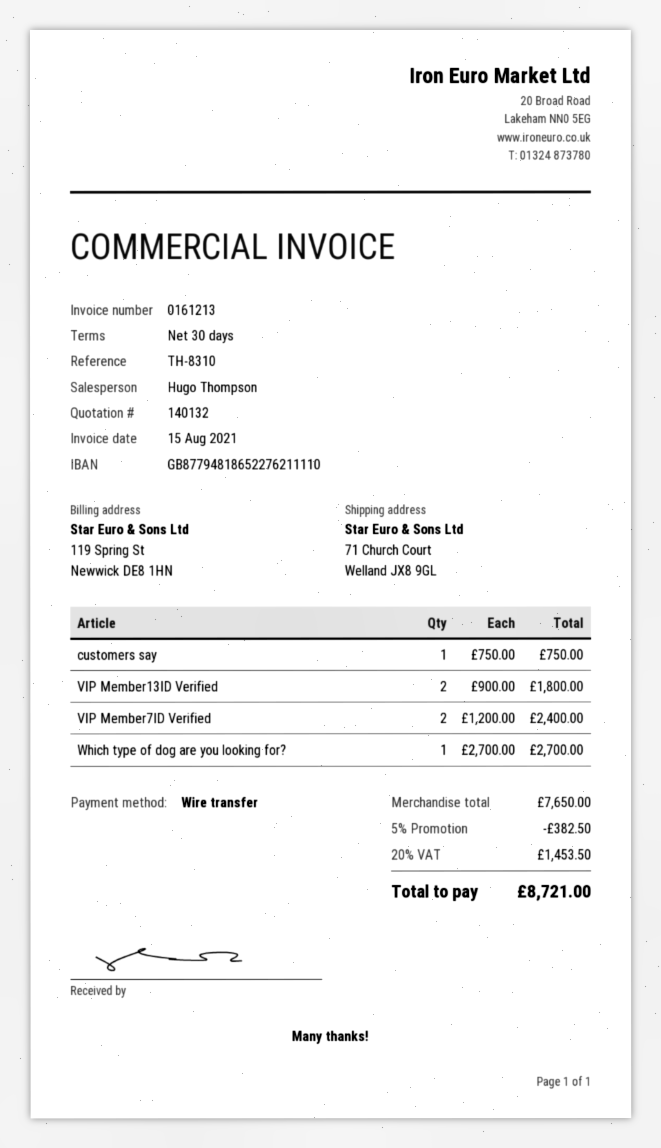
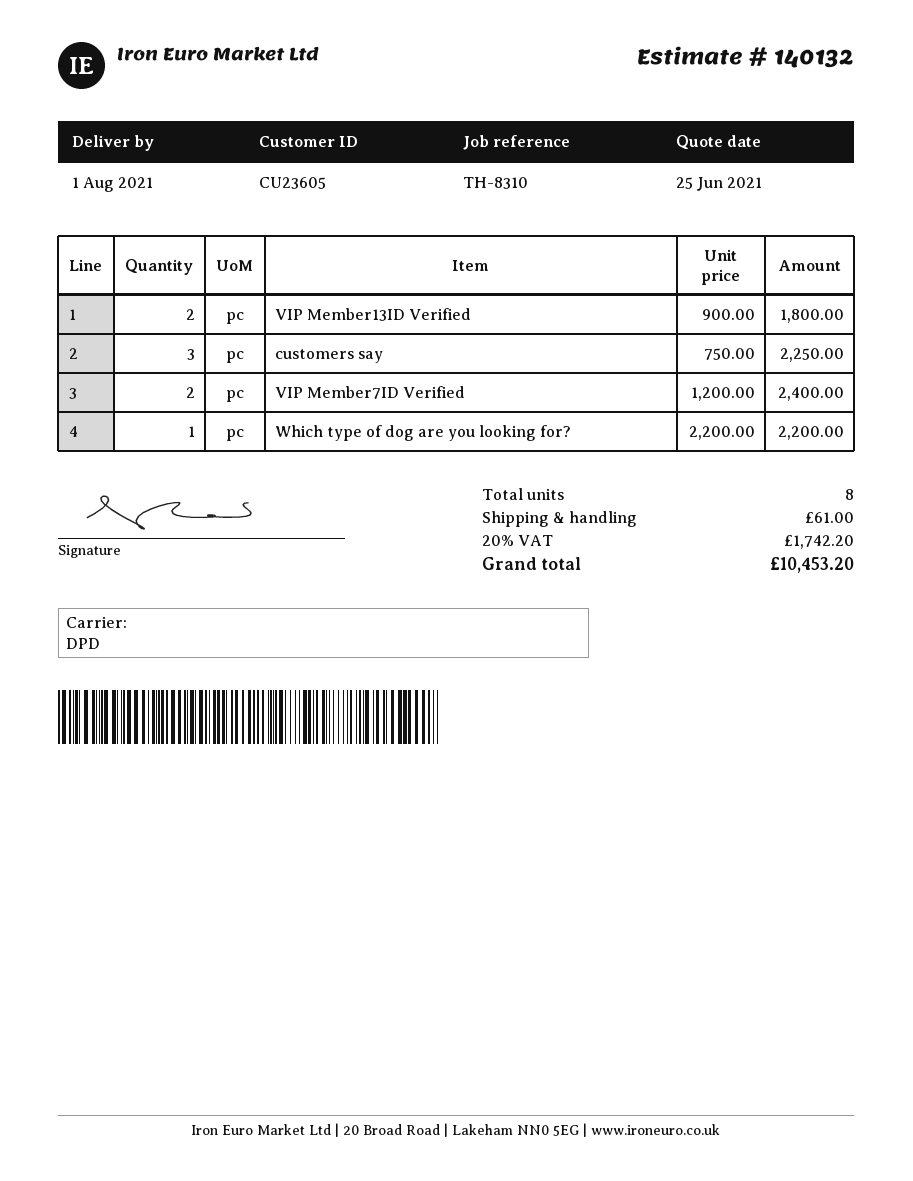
customers say: 1 x 750.00 = 750.00 -> 3 x 750.00 = 2250.00
Which type of dog are you looking for?: 1 x 2700.00 = 2700.00 -> 1 x 2200.00 = 2200.00
discount: 5% = 382.50 -> none
shipping: none -> 61.00
tax: 20% = 1453.50 -> 20% = 1742.20
total: 8721.00 -> 10453.20

